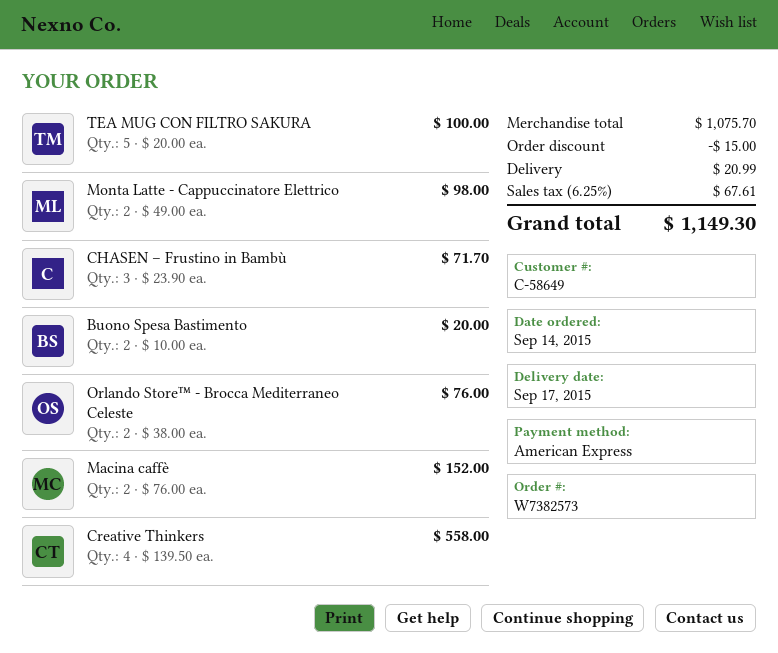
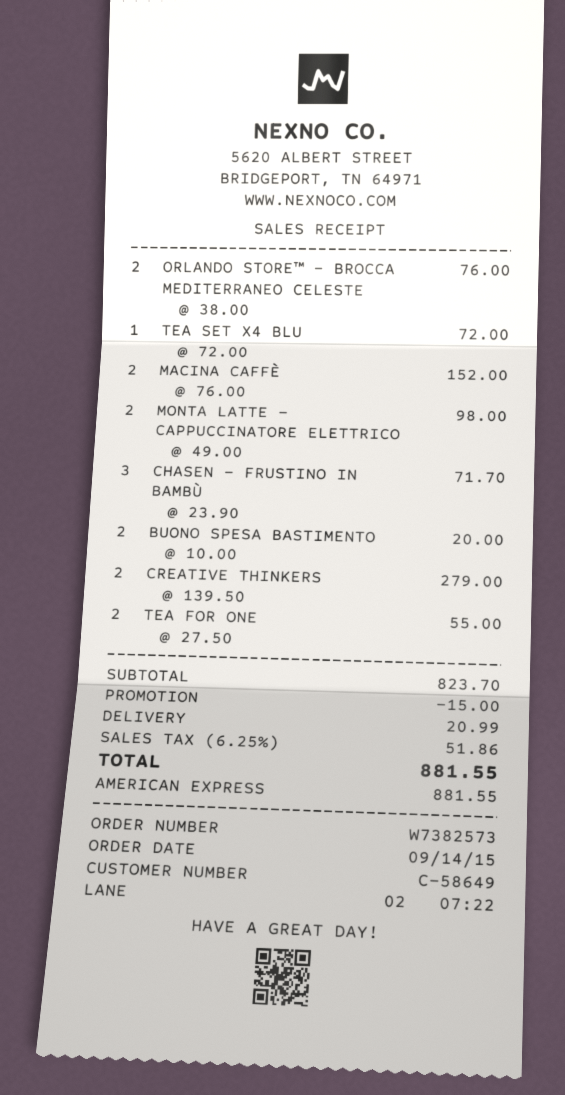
TEA MUG CON FILTRO SAKURA: 5 x 20.00 = 100.00 -> none
Creative Thinkers: 4 x 139.50 = 558.00 -> 2 x 139.50 = 279.00
TEA SET X4 BLU: none -> 1 x 72.00 = 72.00
TEA FOR ONE: none -> 2 x 27.50 = 55.00
subtotal: 1075.70 -> 823.70
tax: 6.25% = 67.61 -> 6.25% = 51.86
total: 1149.30 -> 881.55

